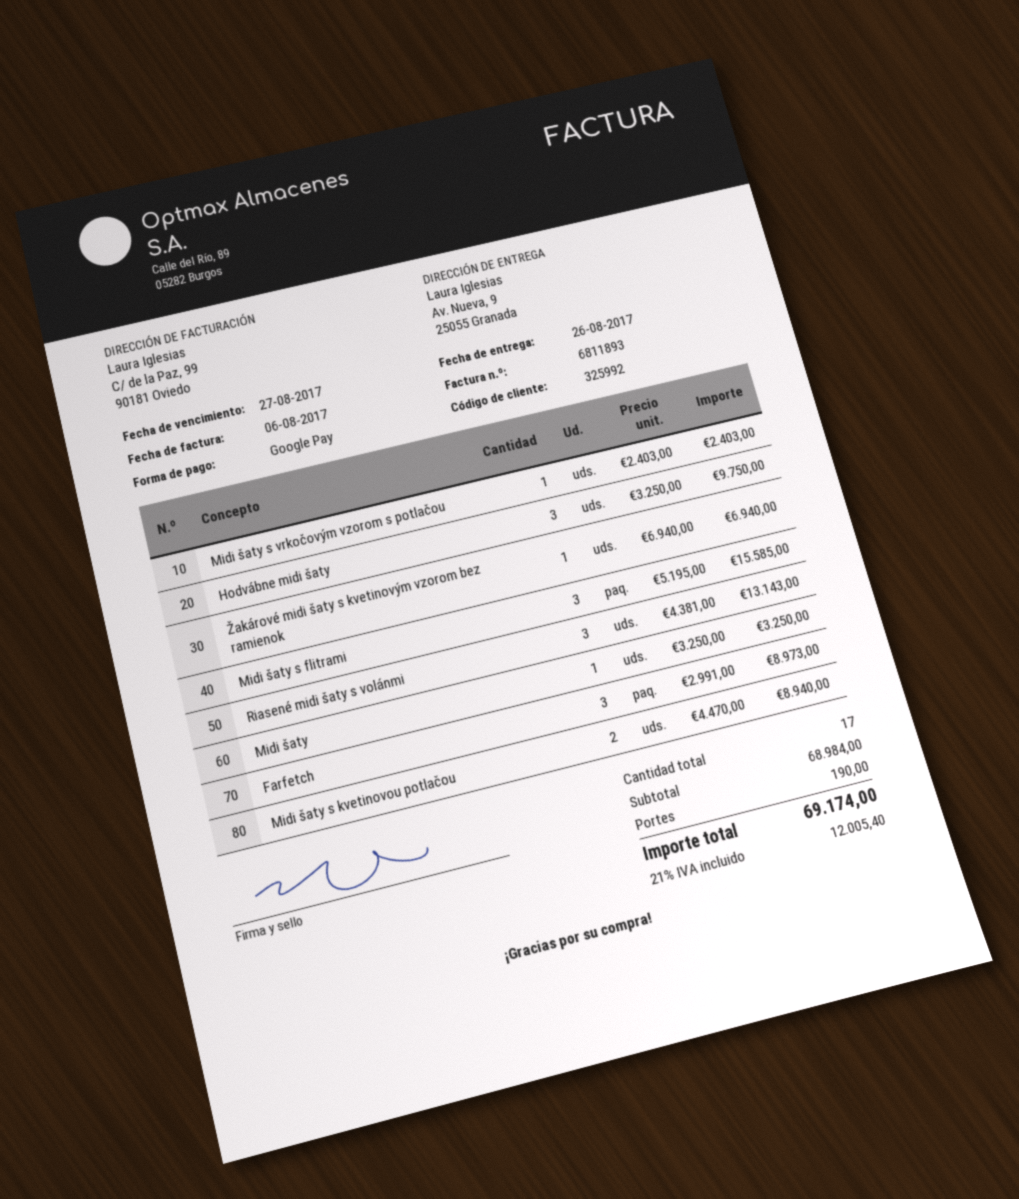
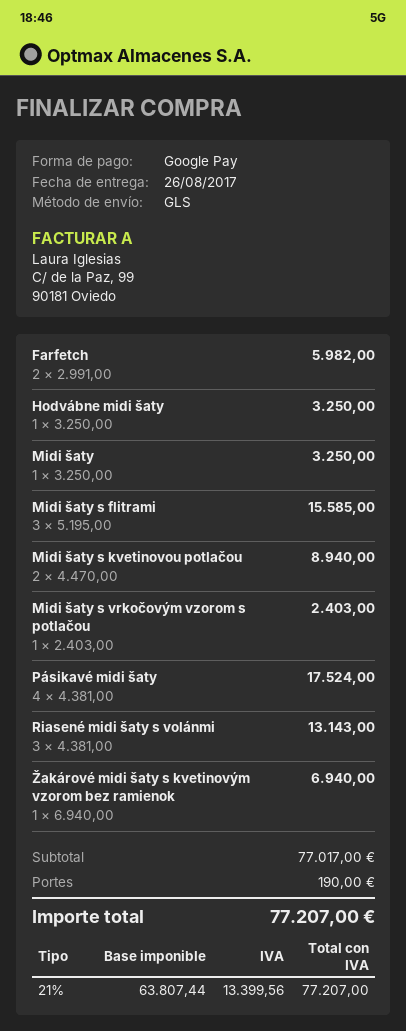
Hodvábne midi šaty: 3 x 3250.00 = 9750.00 -> 1 x 3250.00 = 3250.00
Farfetch: 3 x 2991.00 = 8973.00 -> 2 x 2991.00 = 5982.00
Pásikavé midi šaty: none -> 4 x 4381.00 = 17524.00
subtotal: 68984.00 -> 77017.00
tax: 21% = 12005.40 -> 21% = 13399.56
total: 69174.00 -> 77207.00

